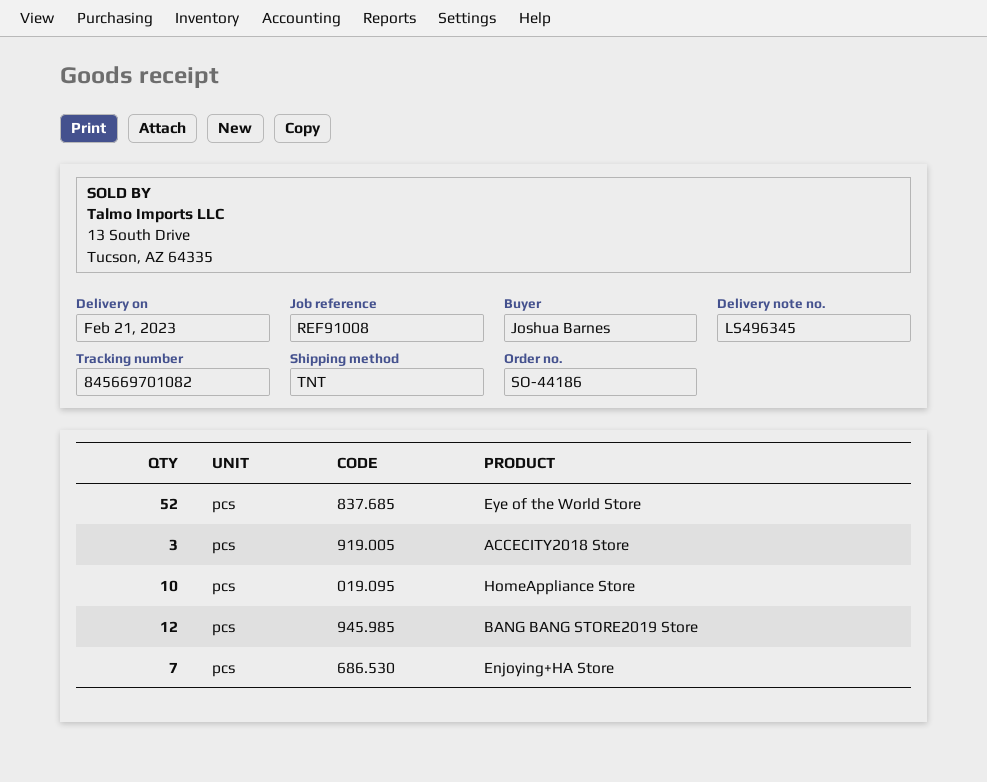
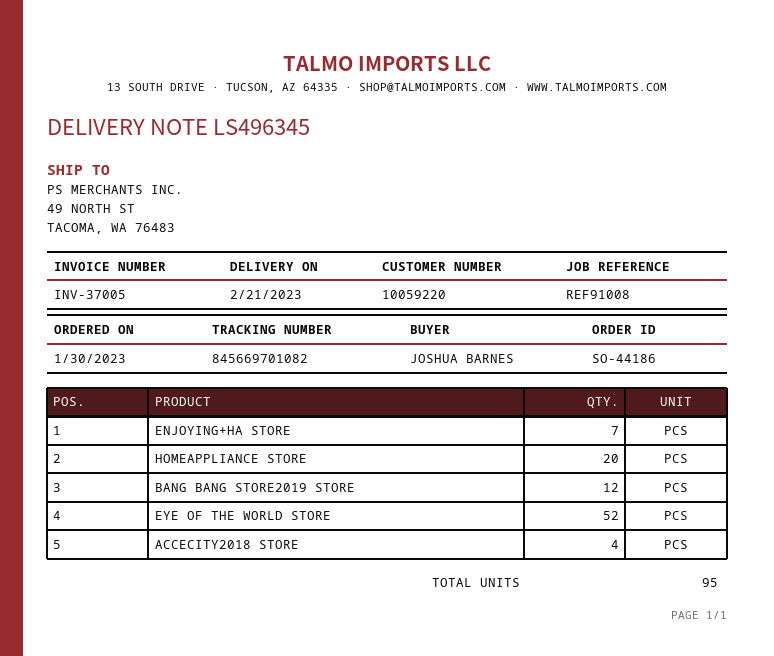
ACCECITY2018 Store: 3 -> 4
HomeAppliance Store: 10 -> 20

